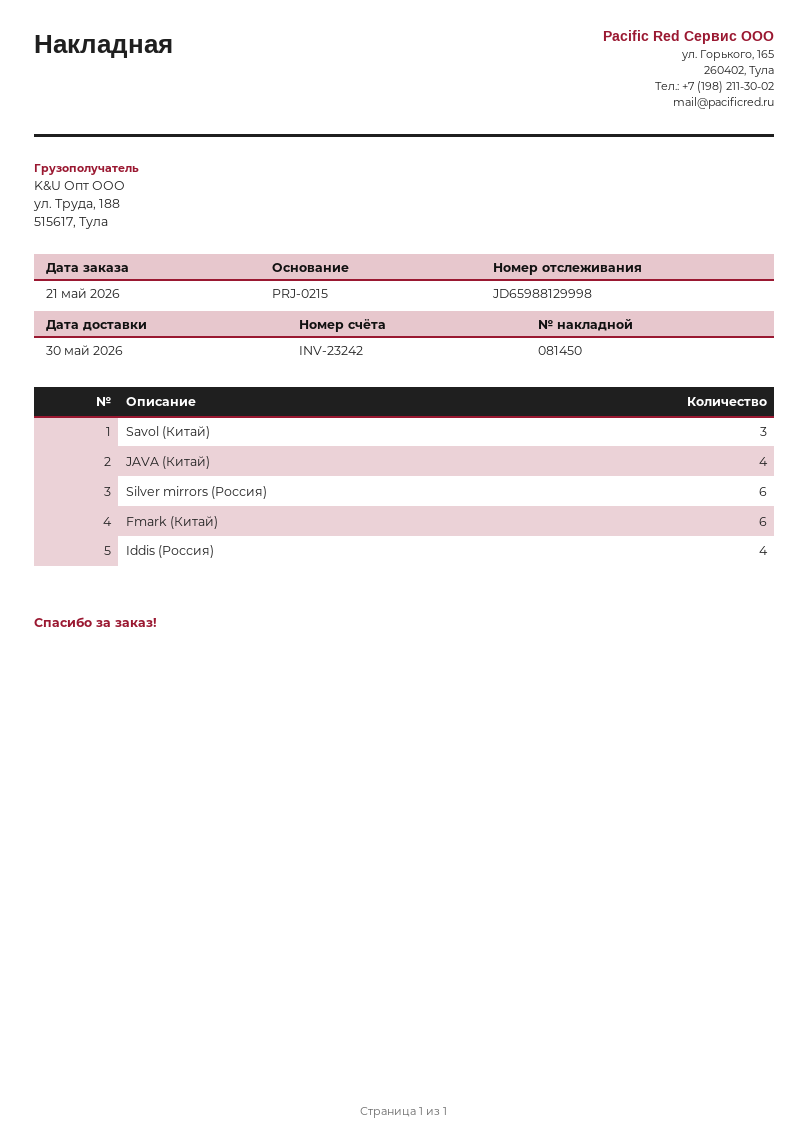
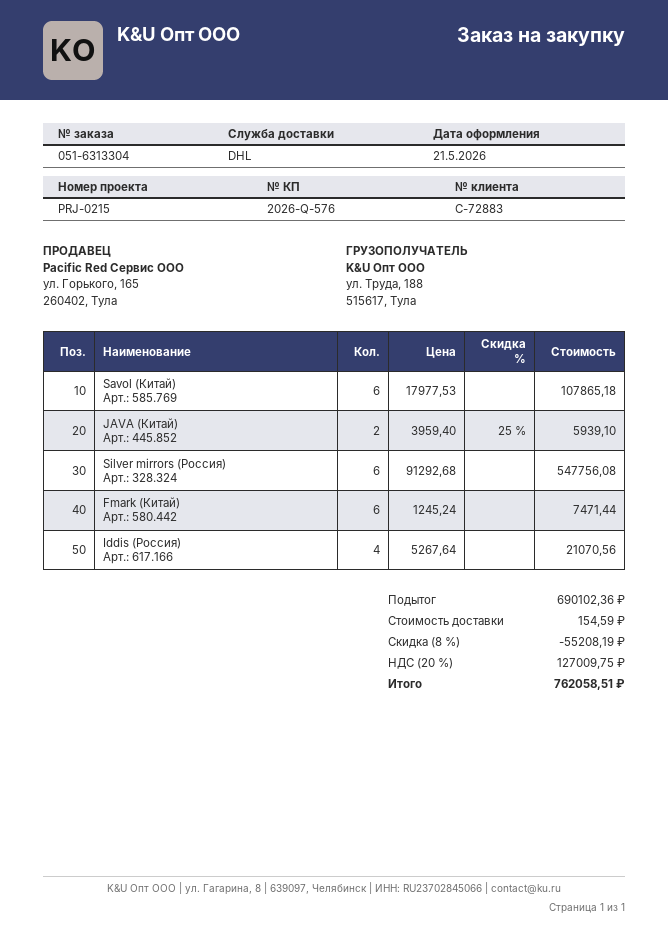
Savol (Китай): 3 -> 6
JAVA (Китай): 4 -> 2

